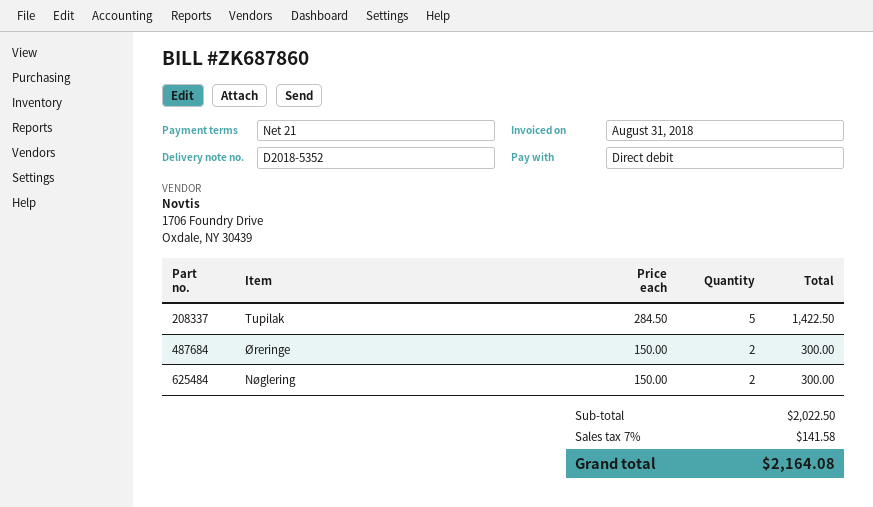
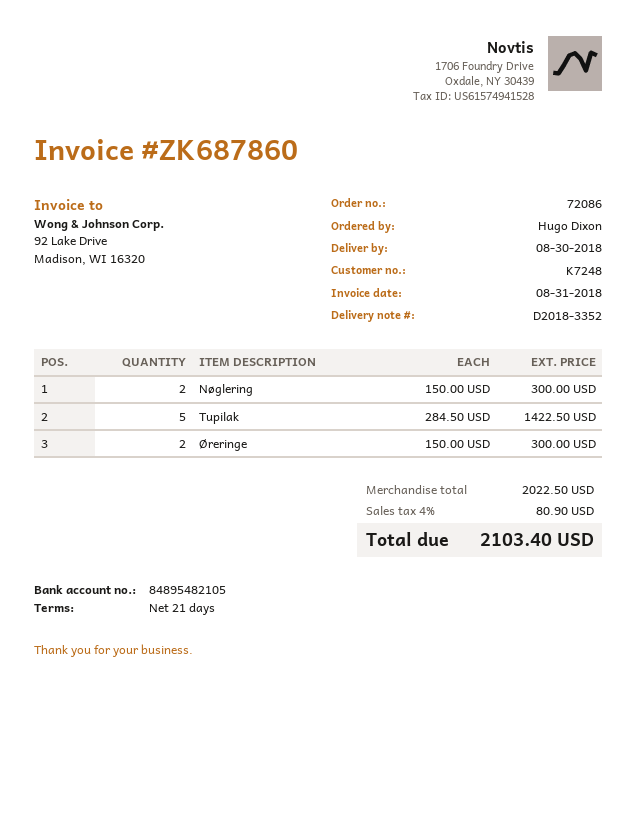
delivery note number: D2018-5352 -> D2018-3352
tax: 7% = 141.58 -> 4% = 80.90
total: 2164.08 -> 2103.40

